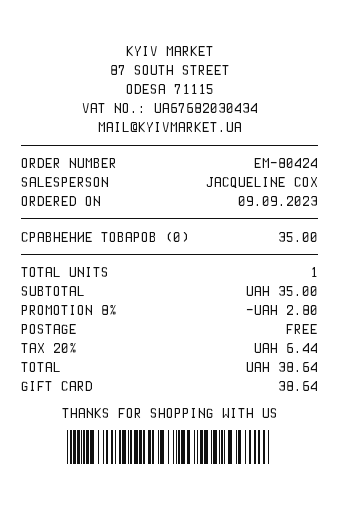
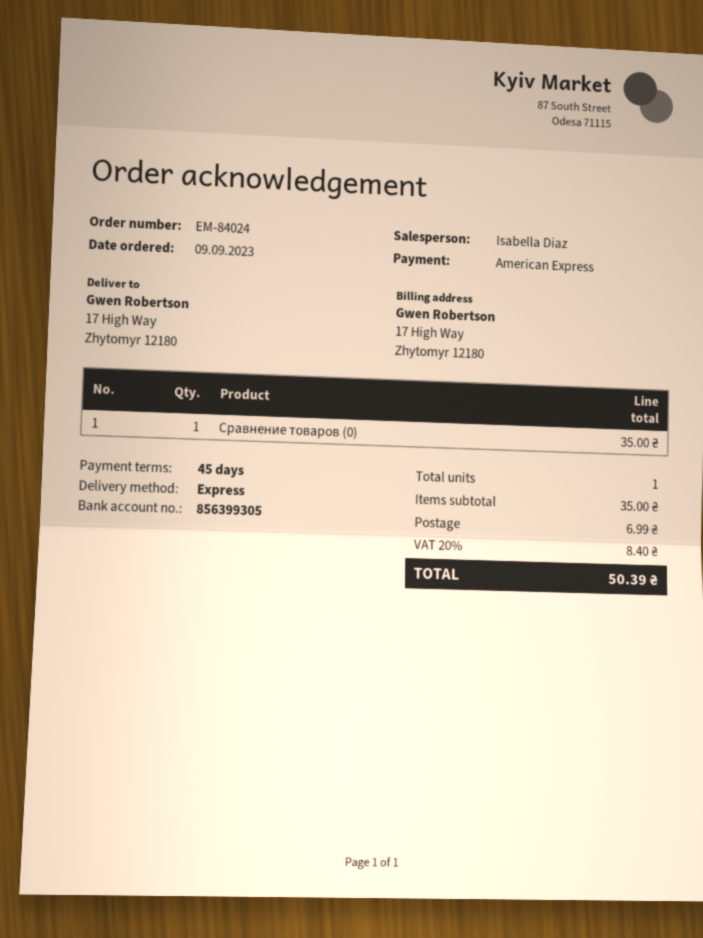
order number: EM-80424 -> EM-84024
sales rep: JACQUELINE COX -> Isabella Diaz
payment method: gift card -> American Express
discount: 8% = 2.80 -> none
shipping: 0.00 -> 6.99
tax: 20% = 6.44 -> 20% = 8.40
total: 38.64 -> 50.39

